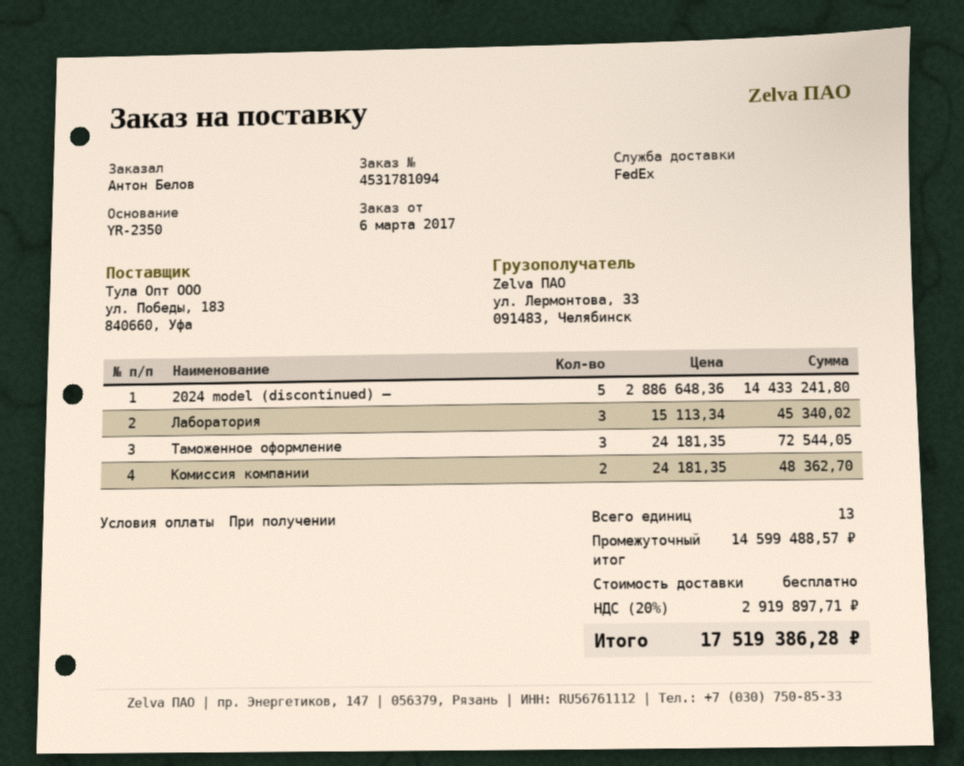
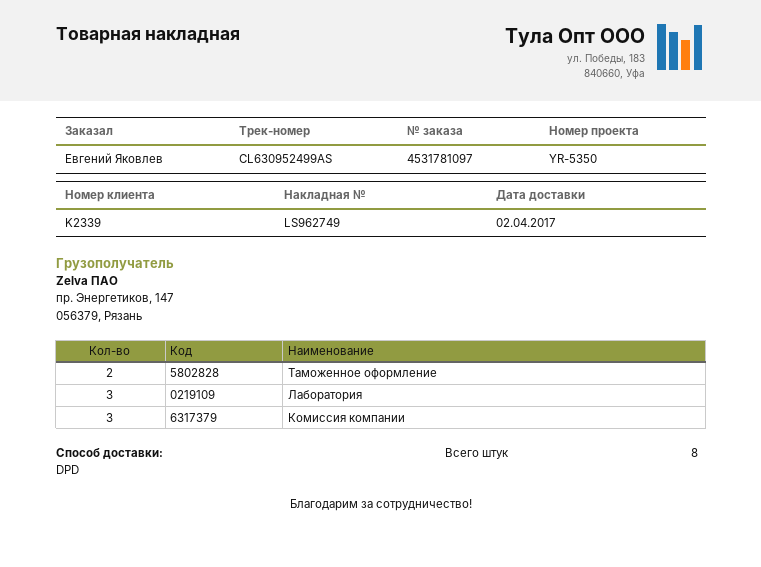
order number: 4531781094 -> 4531781097
reference: YR-2350 -> YR-5350
ordered by: Антон Белов -> Евгений Яковлев
shipping method: FedEx -> DPD
ship to: ул. Лермонтова, 33, 091483, Челябинск -> пр. Энергетиков, 147, 056379, Рязань
2024 model (discontinued) —: 5 -> none
Таможенное оформление: 3 -> 2
Комиссия компании: 2 -> 3
total quantity: 13 -> 8

